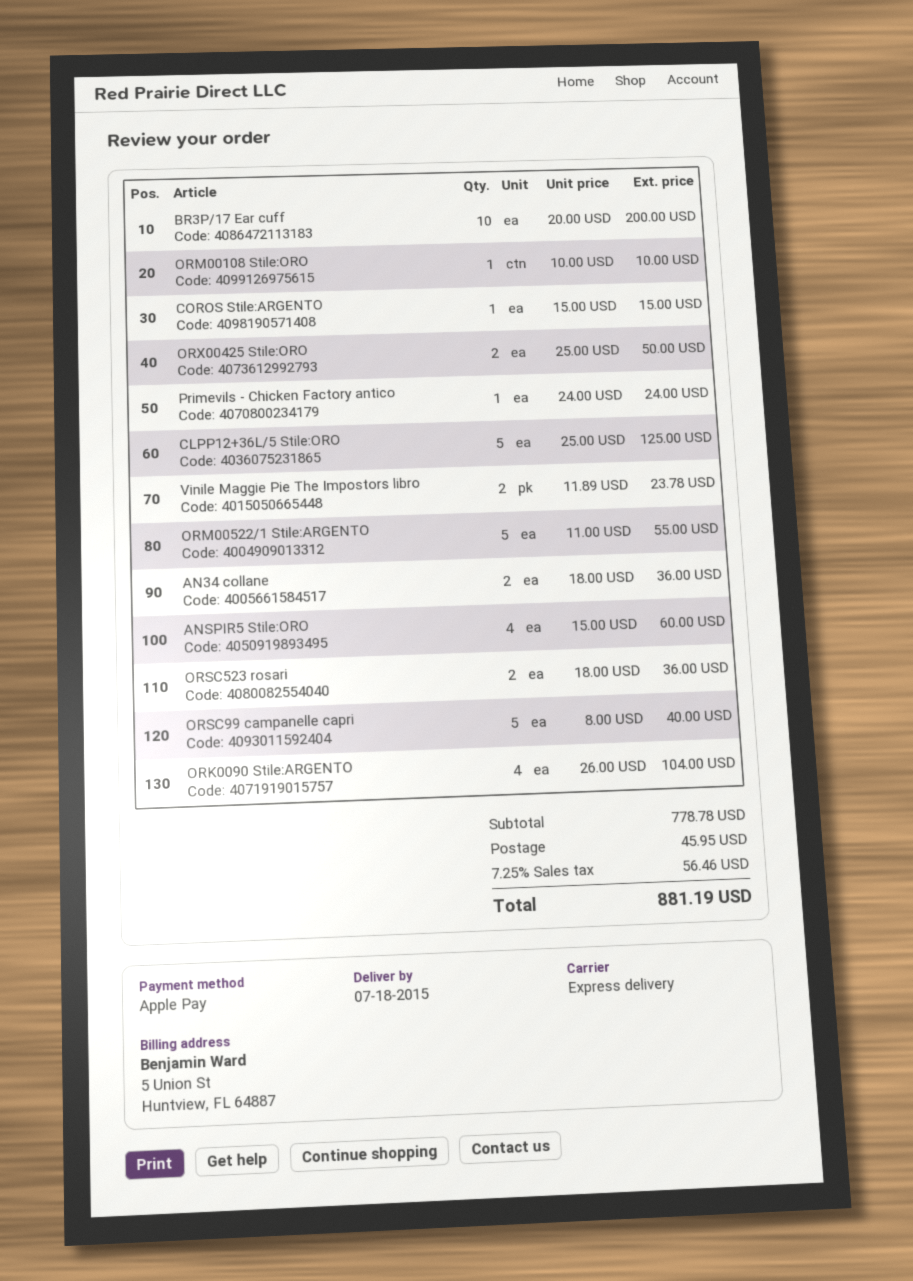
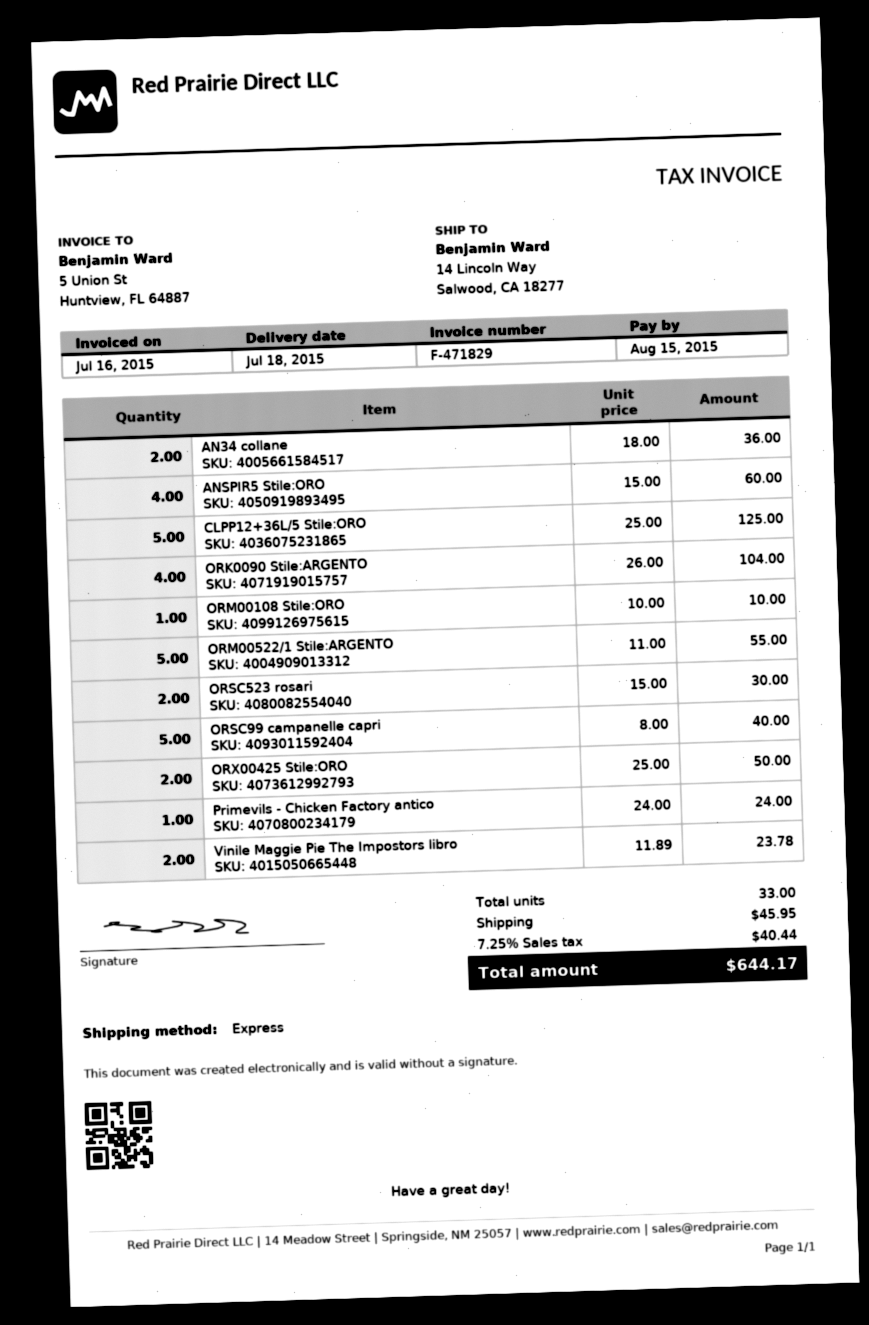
BR3P/17 Ear cuff: 10 x 20.00 = 200.00 -> none
COROS Stile:ARGENTO: 1 x 15.00 = 15.00 -> none
ORSC523 rosari: 2 x 18.00 = 36.00 -> 2 x 15.00 = 30.00
tax: 7.25% = 56.46 -> 7.25% = 40.44
total: 881.19 -> 644.17

